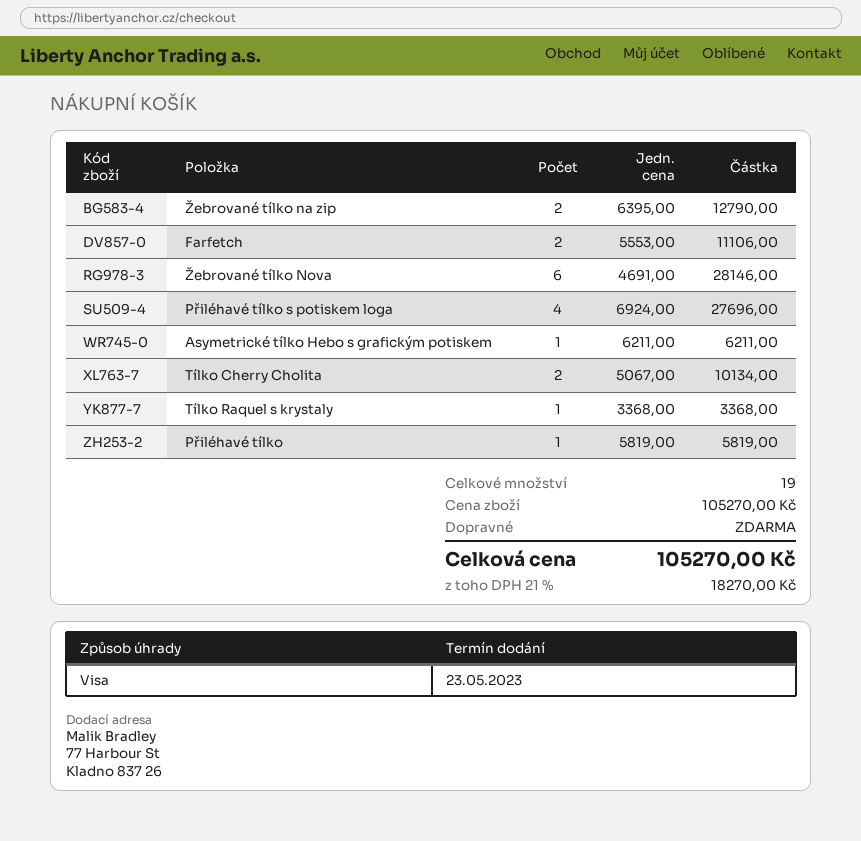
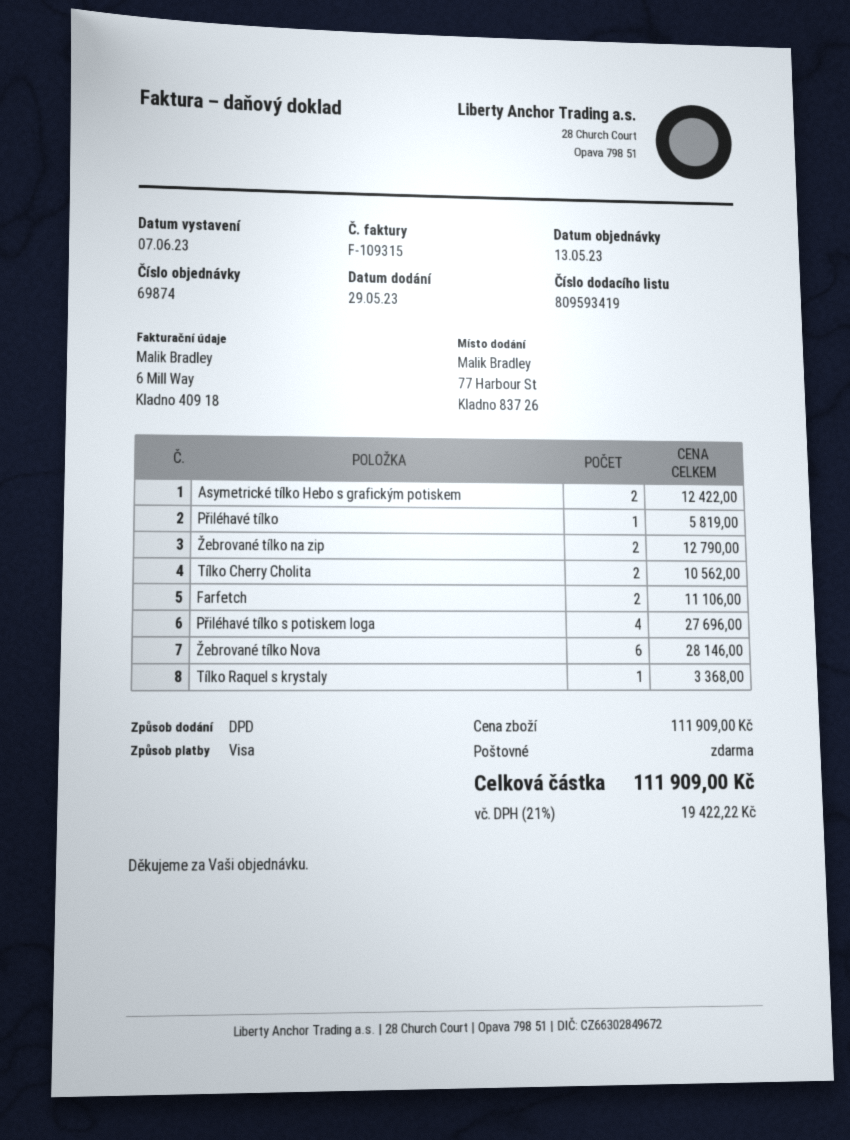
delivery date: 2023-05-23 -> 2023-05-29
Asymetrické tílko Hebo s grafickým potiskem: 1 for 6211.00 -> 2 for 12422.00
Tílko Cherry Cholita: 2 for 10134.00 -> 2 for 10562.00
subtotal: 105270.00 -> 111909.00
tax: 21% = 18270.00 -> 21% = 19422.22
total: 105270.00 -> 111909.00

